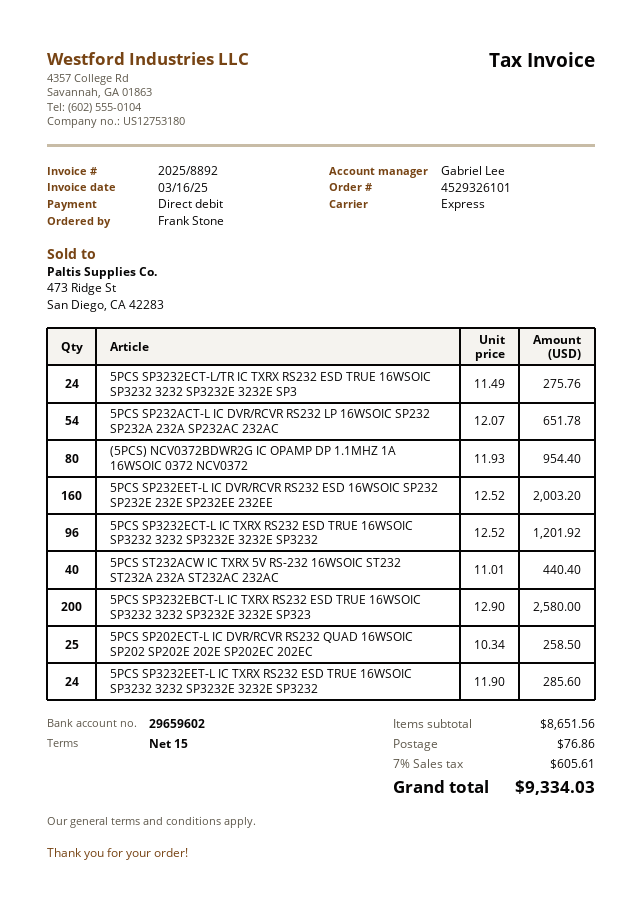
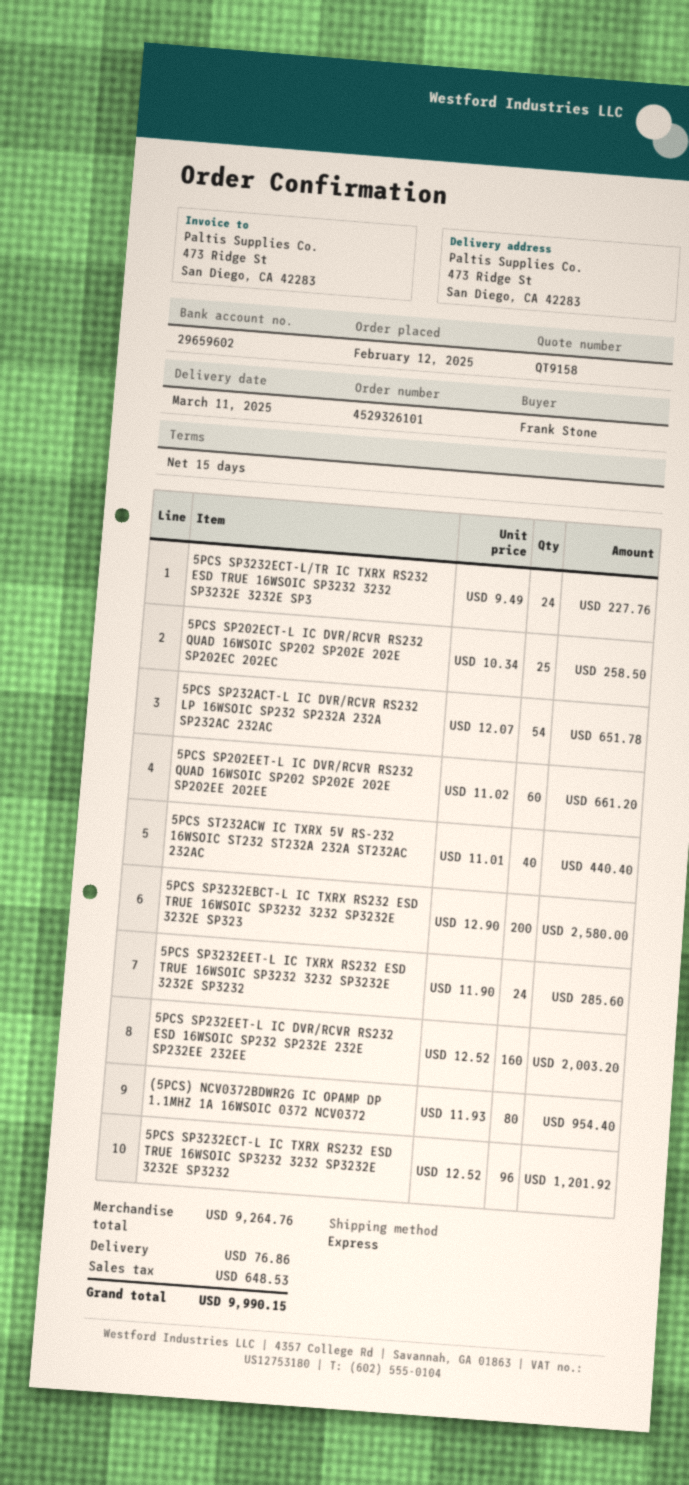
5PCS SP3232ECT-L/TR IC TXRX RS232 ESD TRUE 16WSOIC SP3232 3232 SP3232E 3232E SP3: 24 x 11.49 = 275.76 -> 24 x 9.49 = 227.76
5PCS SP202EET-L IC DVR/RCVR RS232 QUAD 16WSOIC SP202 SP202E 202E SP202EE 202EE: none -> 60 x 11.02 = 661.20
subtotal: 8651.56 -> 9264.76
tax: 605.61 -> 648.53
total: 9334.03 -> 9990.15

